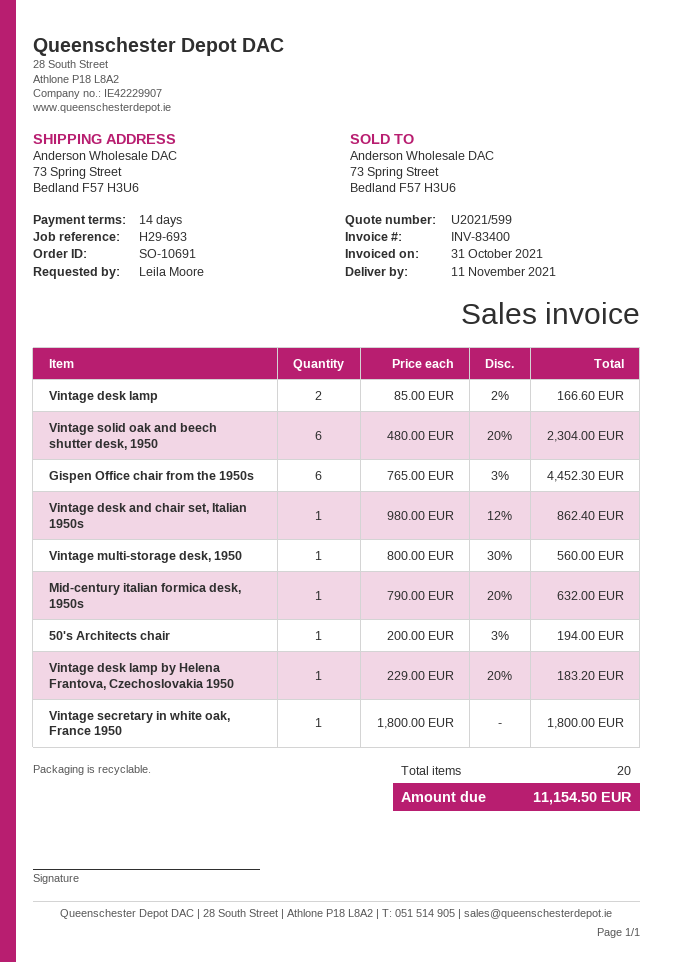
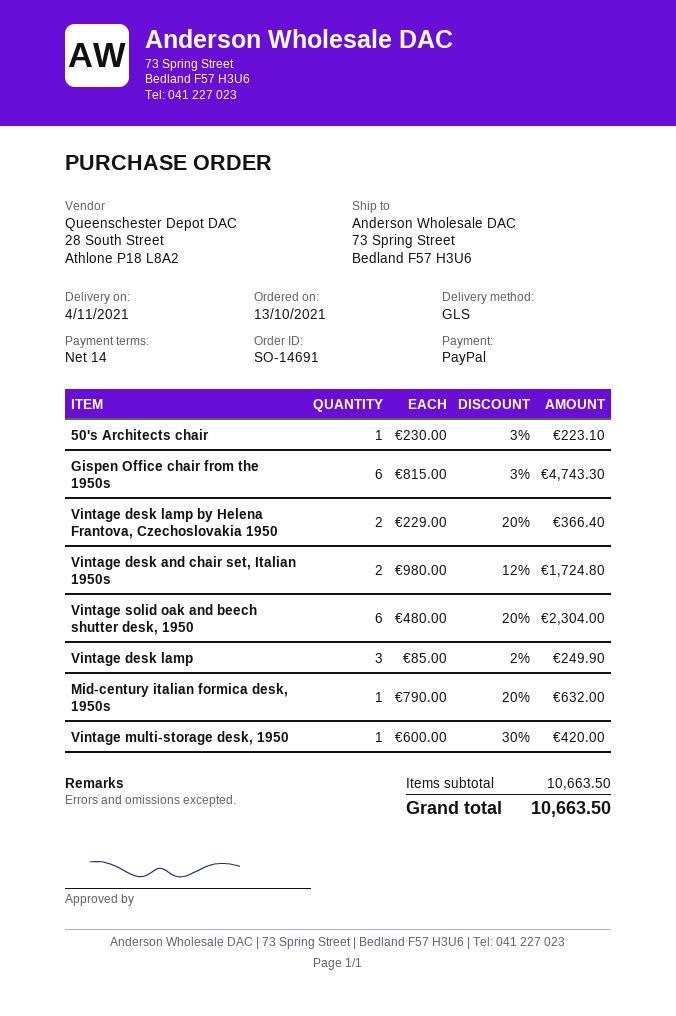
order number: SO-10691 -> SO-14691
delivery date: 2021-11-11 -> 2021-11-04
Vintage desk lamp: 2 x 85.00 - 2% = 166.60 -> 3 x 85.00 - 2% = 249.90
Gispen Office chair from the 1950s: 6 x 765.00 - 3% = 4452.30 -> 6 x 815.00 - 3% = 4743.30
Vintage desk and chair set, Italian 1950s: 1 x 980.00 - 12% = 862.40 -> 2 x 980.00 - 12% = 1724.80
Vintage multi-storage desk, 1950: 1 x 800.00 - 30% = 560.00 -> 1 x 600.00 - 30% = 420.00
50's Architects chair: 1 x 200.00 - 3% = 194.00 -> 1 x 230.00 - 3% = 223.10
Vintage desk lamp by Helena Frantova, Czechoslovakia 1950: 1 x 229.00 - 20% = 183.20 -> 2 x 229.00 - 20% = 366.40
Vintage secretary in white oak, France 1950: 1 x 1800.00 = 1800.00 -> none
total: 11154.50 -> 10663.50

